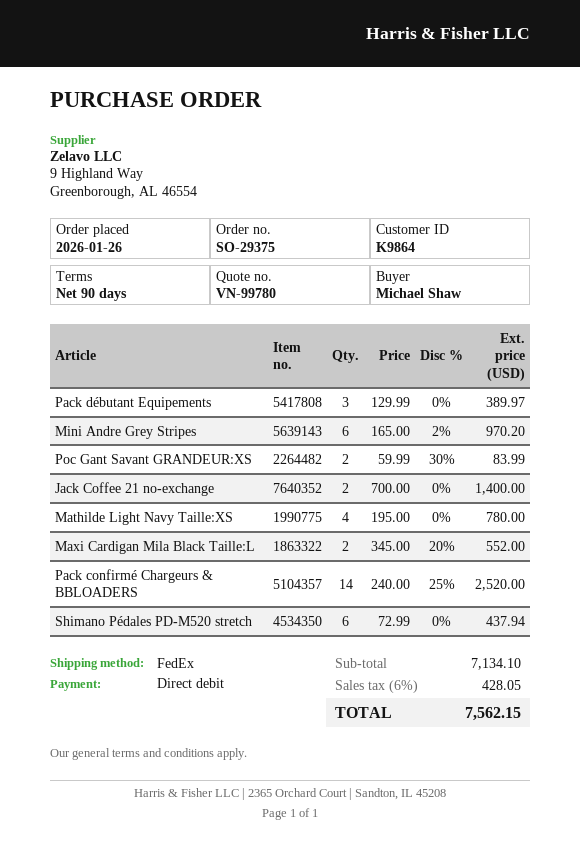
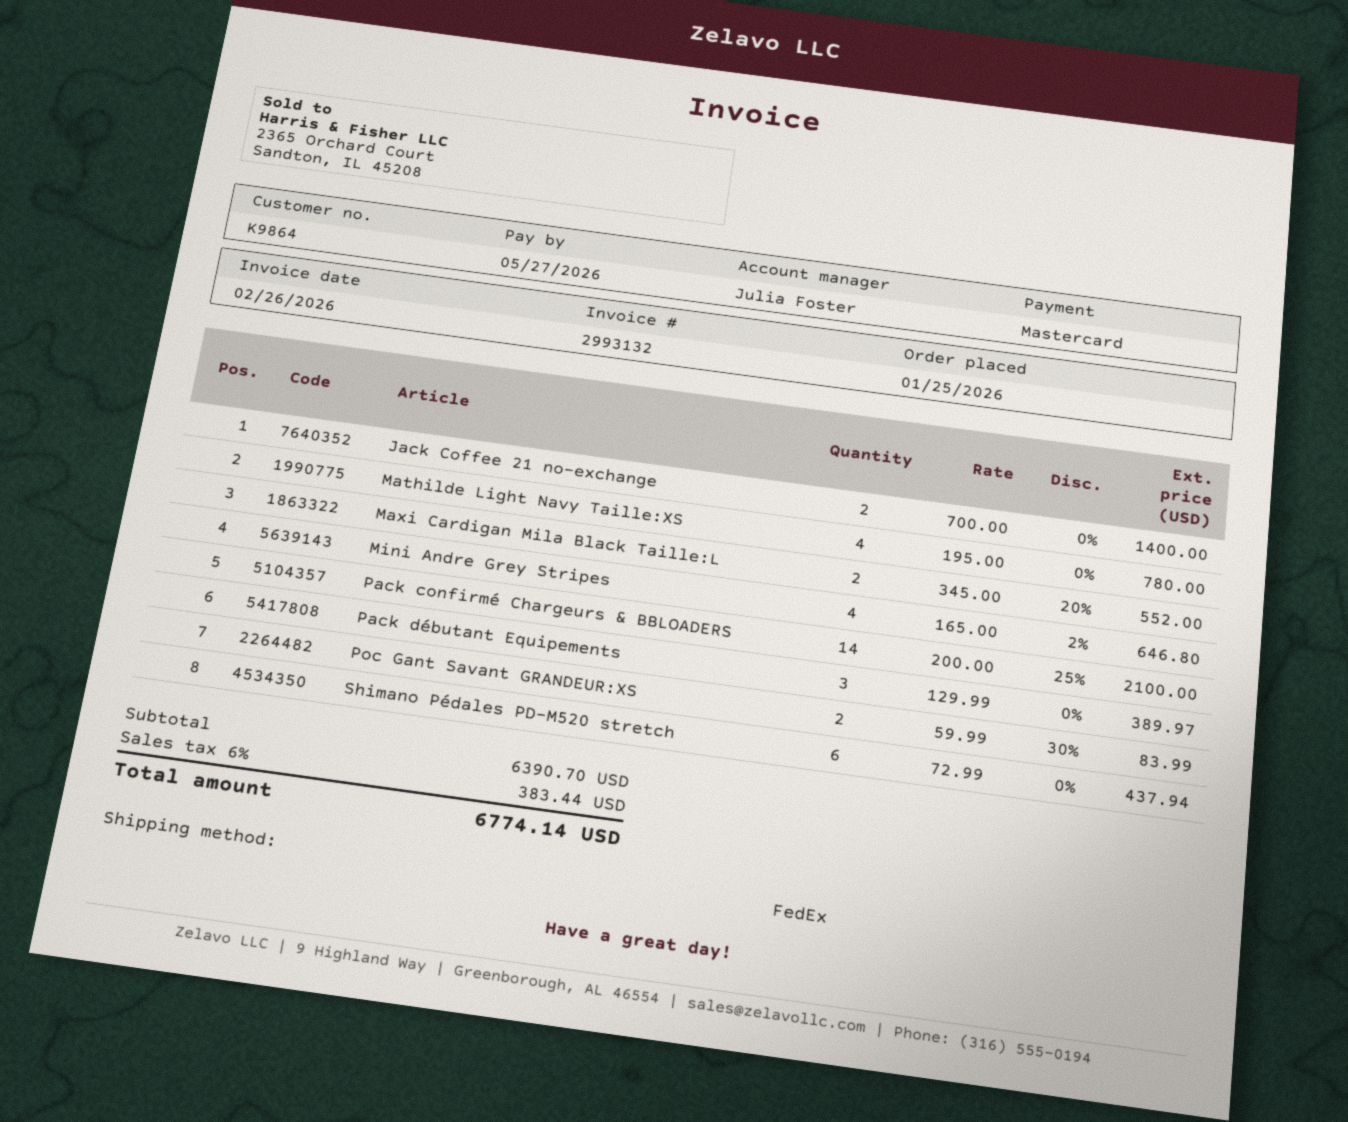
order date: 2026-01-26 -> 2026-01-25
payment method: direct debit -> Mastercard
Mini Andre Grey Stripes: 6 x 165.00 - 2% = 970.20 -> 4 x 165.00 - 2% = 646.80
Pack confirmé Chargeurs & BBLOADERS: 14 x 240.00 - 25% = 2520.00 -> 14 x 200.00 - 25% = 2100.00
subtotal: 7134.10 -> 6390.70
tax: 6% = 428.05 -> 6% = 383.44
total: 7562.15 -> 6774.14

